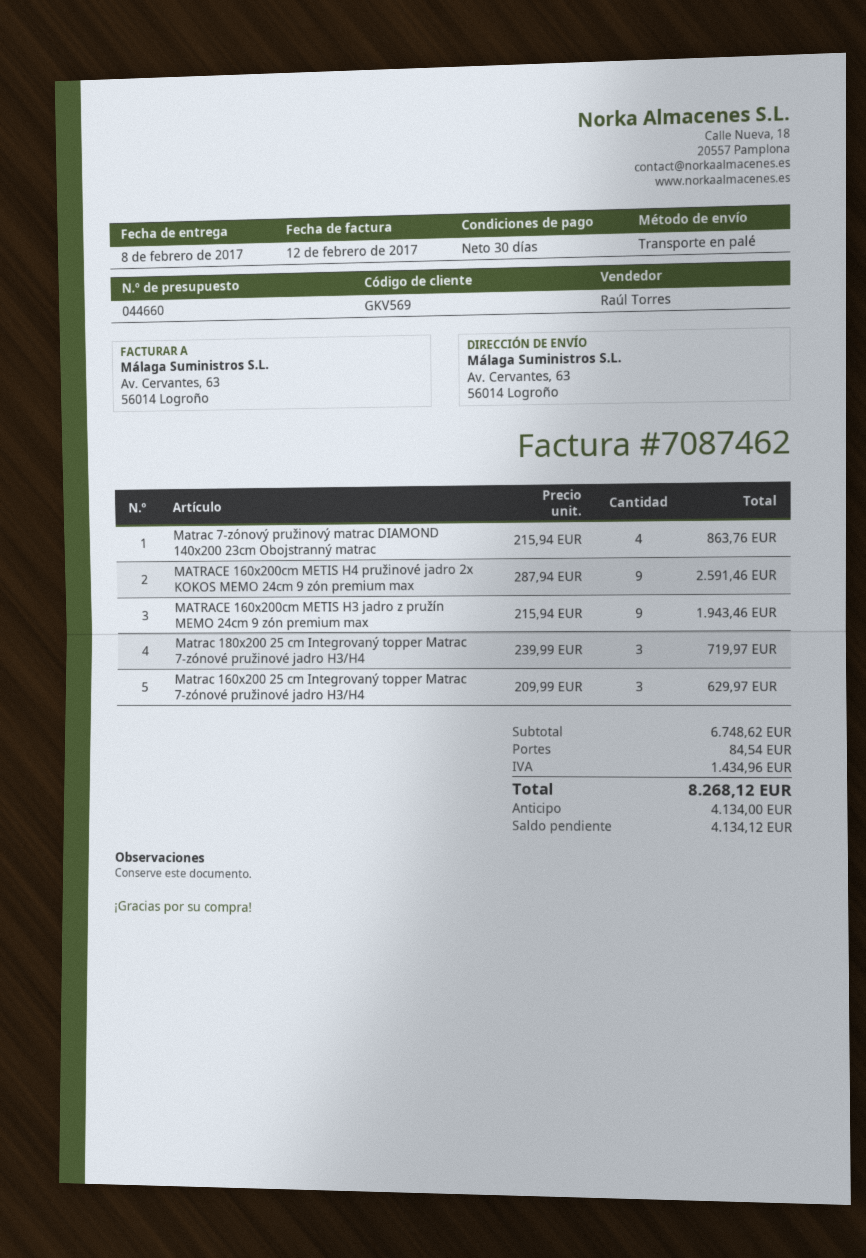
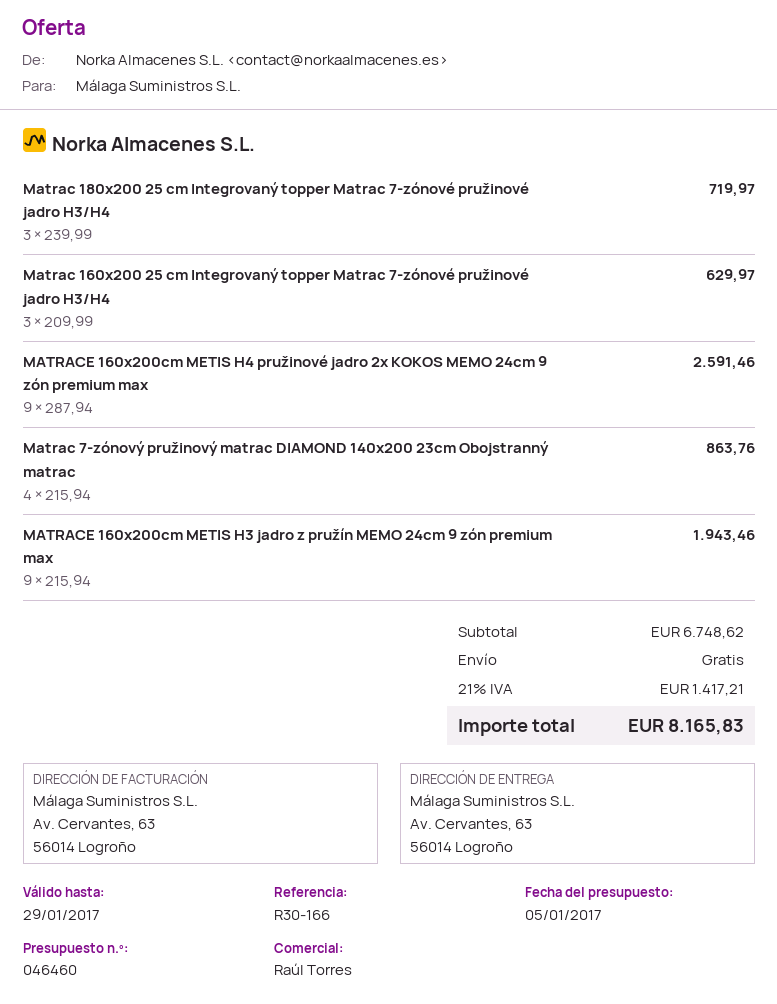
quote number: 044660 -> 046460
shipping: 84.54 -> 0.00
tax: 1434.96 -> 1417.21
total: 8268.12 -> 8165.83

